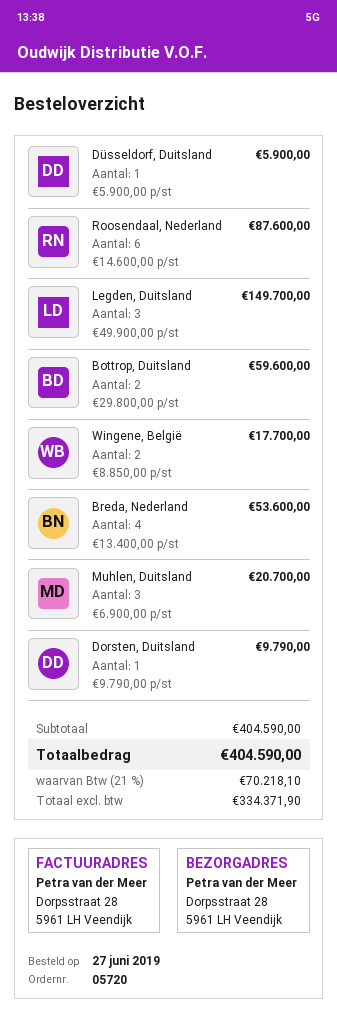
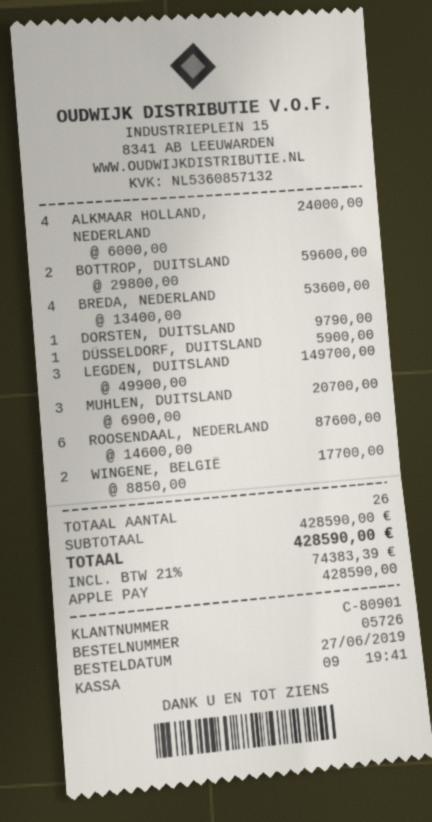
order number: 05720 -> 05726
ALKMAAR HOLLAND, NEDERLAND: none -> 4 x 6000.00 = 24000.00
subtotal: 404590.00 -> 428590.00
tax: 21% = 70218.10 -> 21% = 74383.39
total: 404590.00 -> 428590.00

